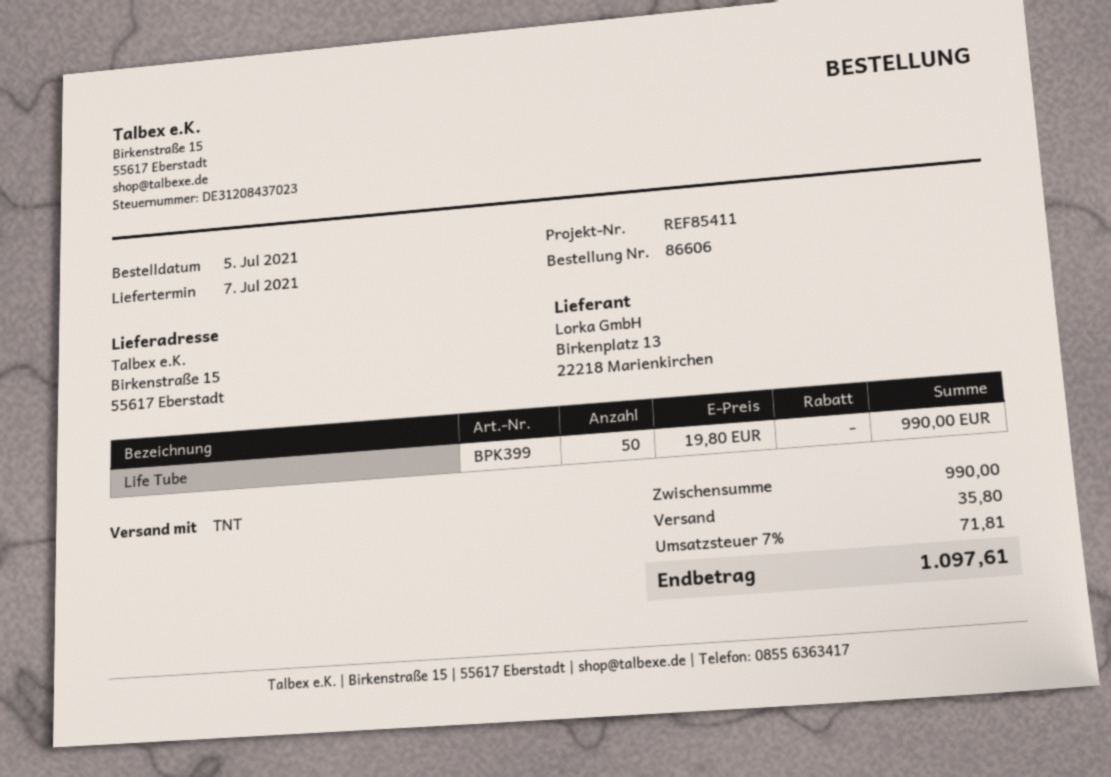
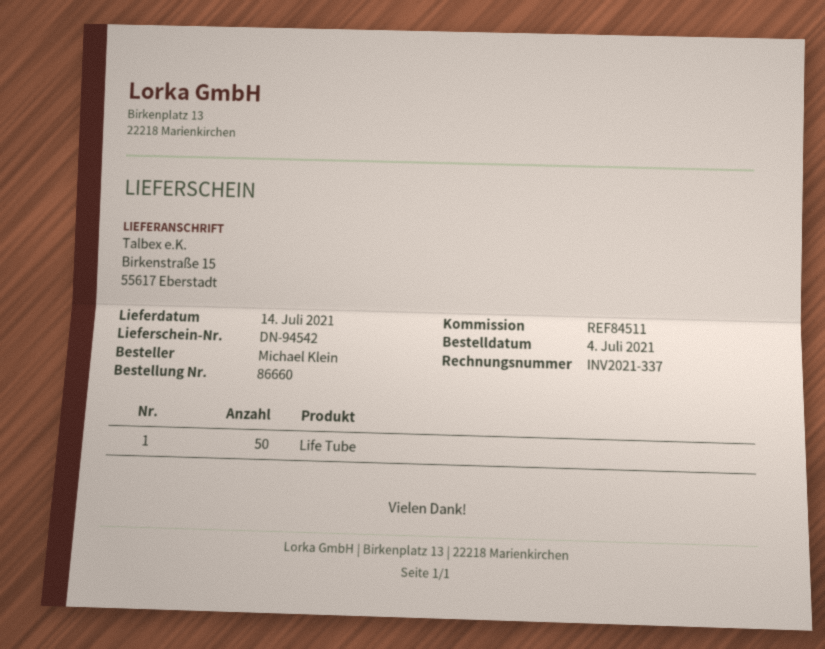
order number: 86606 -> 86660
order date: 2021-07-05 -> 2021-07-04
delivery date: 2021-07-07 -> 2021-07-14
reference: REF85411 -> REF84511

